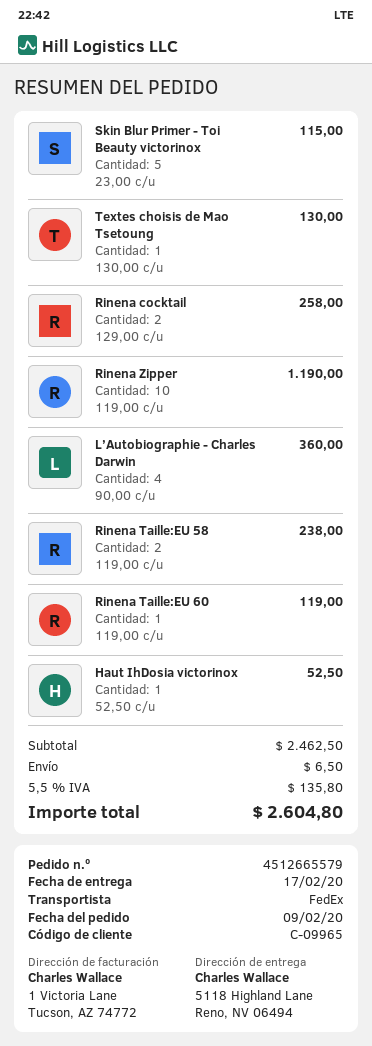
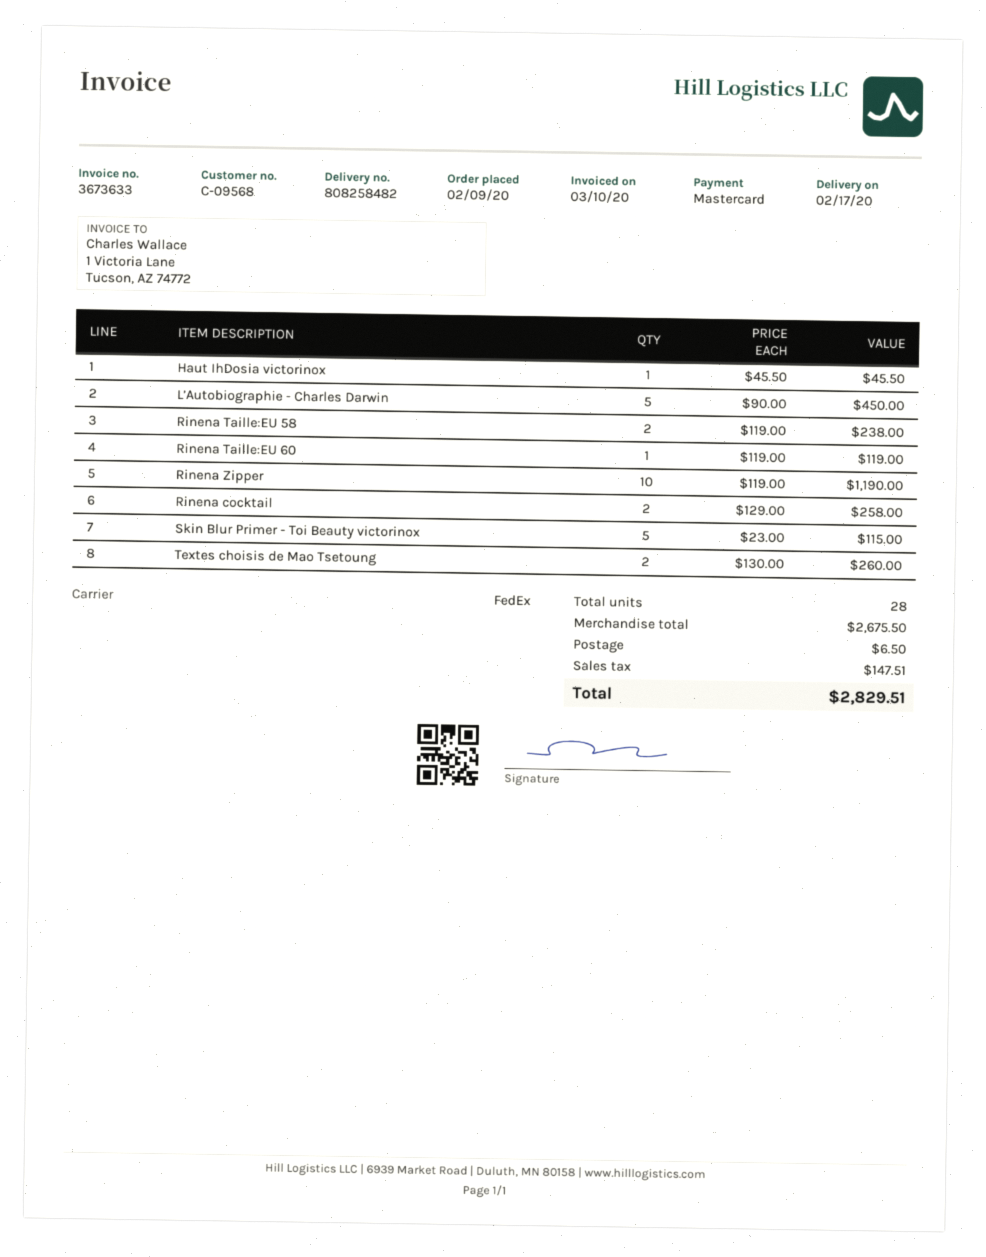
customer number: C-09965 -> C-09568
Textes choisis de Mao Tsetoung: 1 x 130.00 = 130.00 -> 2 x 130.00 = 260.00
L’Autobiographie - Charles Darwin: 4 x 90.00 = 360.00 -> 5 x 90.00 = 450.00
Haut IhDosia victorinox: 1 x 52.50 = 52.50 -> 1 x 45.50 = 45.50
subtotal: 2462.50 -> 2675.50
tax: 135.80 -> 147.51
total: 2604.80 -> 2829.51

